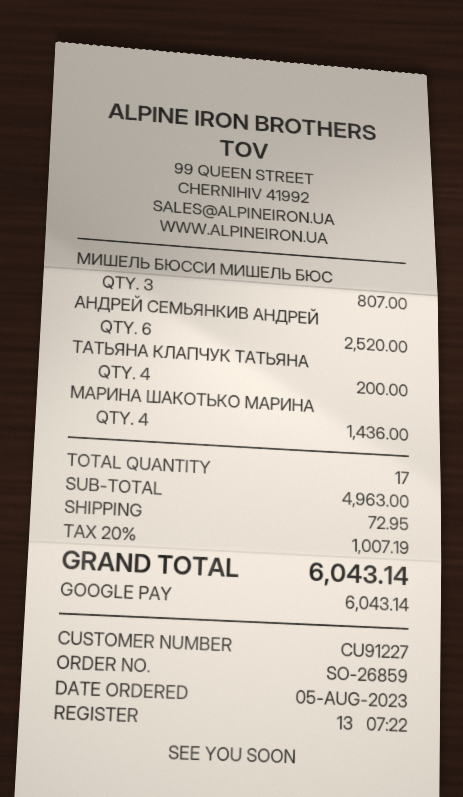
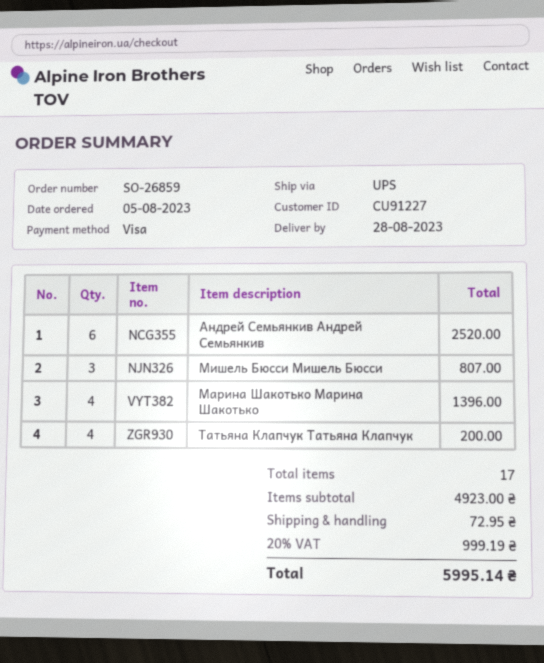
payment method: Google Pay -> Visa
МАРИНА ШАКОТЬКО МАРИНА: 4 for 1436.00 -> 4 for 1396.00
subtotal: 4963.00 -> 4923.00
tax: 20% = 1007.19 -> 20% = 999.19
total: 6043.14 -> 5995.14

